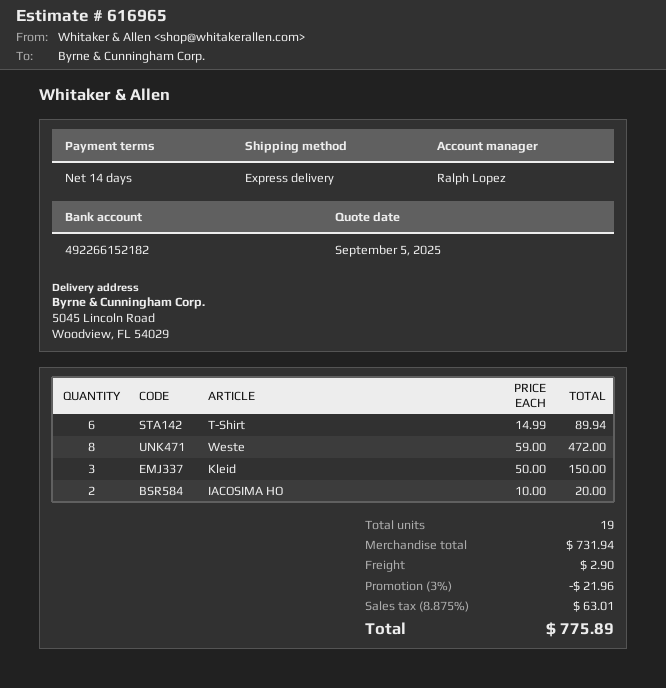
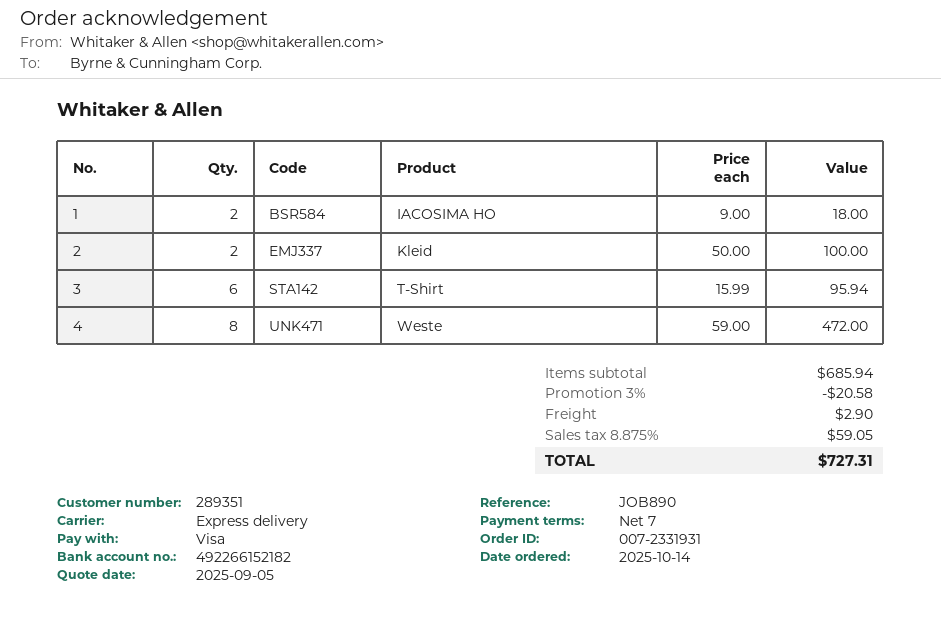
payment terms: 14 days -> 7 days
T-Shirt: 6 x 14.99 = 89.94 -> 6 x 15.99 = 95.94
Kleid: 3 x 50.00 = 150.00 -> 2 x 50.00 = 100.00
IACOSIMA HO: 2 x 10.00 = 20.00 -> 2 x 9.00 = 18.00
subtotal: 731.94 -> 685.94
discount: 3% = 21.96 -> 3% = 20.58
tax: 8.875% = 63.01 -> 8.875% = 59.05
total: 775.89 -> 727.31

